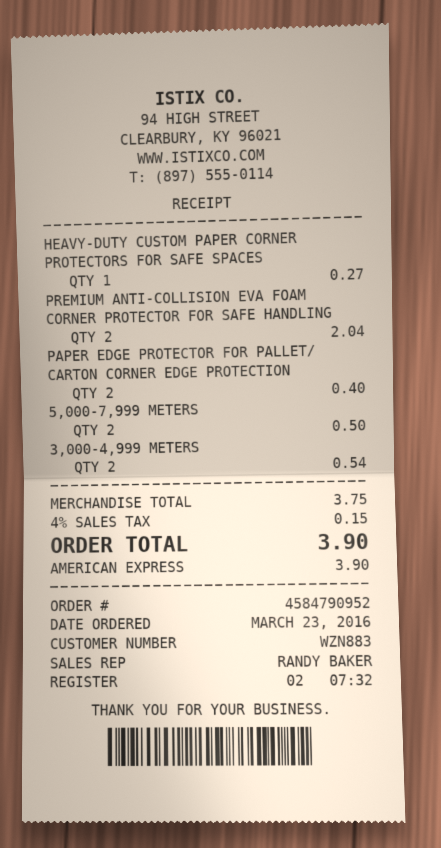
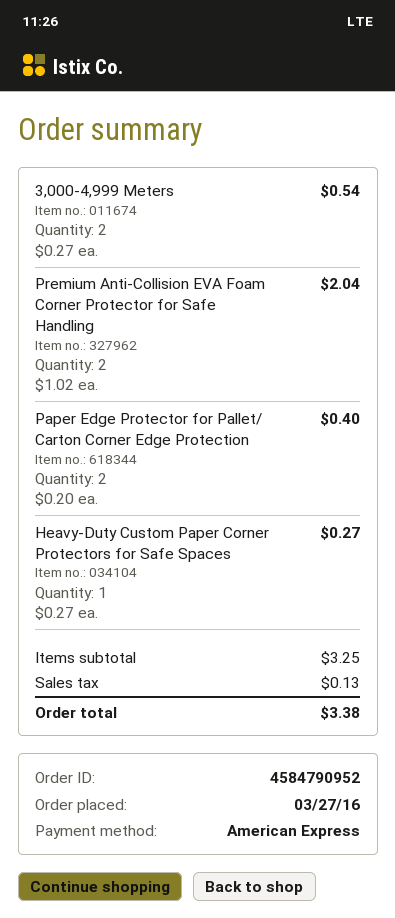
order date: 2016-03-23 -> 2016-03-27
5,000-7,999 METERS: 2 for 0.50 -> none
subtotal: 3.75 -> 3.25
tax: 0.15 -> 0.13
total: 3.90 -> 3.38

